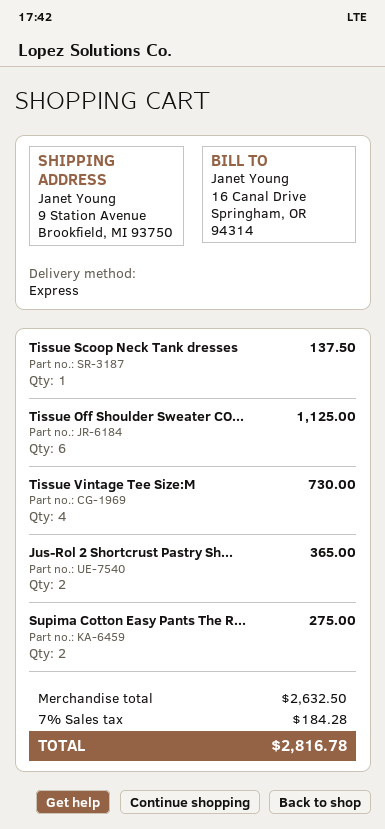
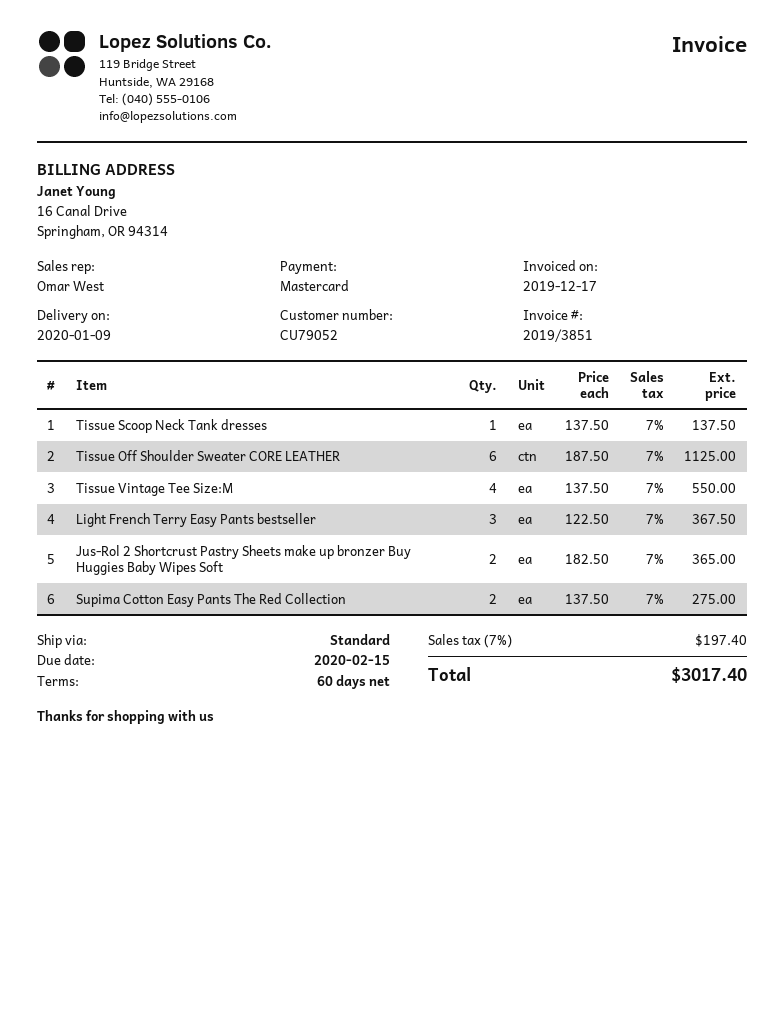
shipping method: express -> standard
Tissue Vintage Tee Size:M: 4 for 730.00 -> 4 for 550.00
Light French Terry Easy Pants bestseller: none -> 3 for 367.50
tax: 7% = 184.28 -> 7% = 197.40
total: 2816.78 -> 3017.40

